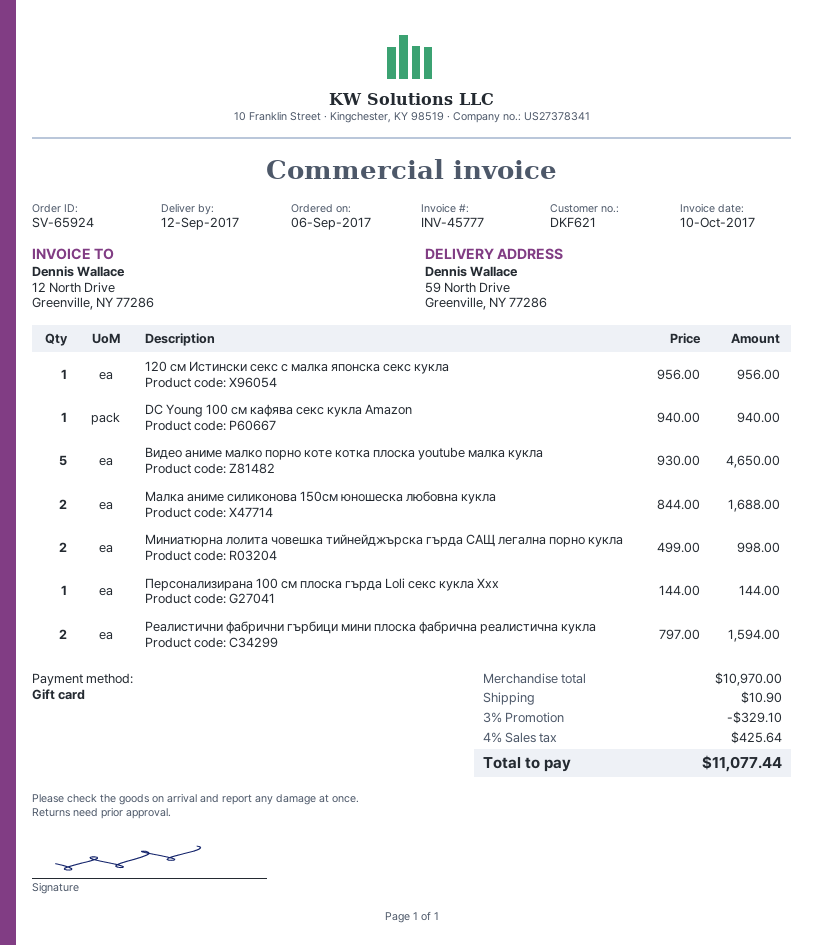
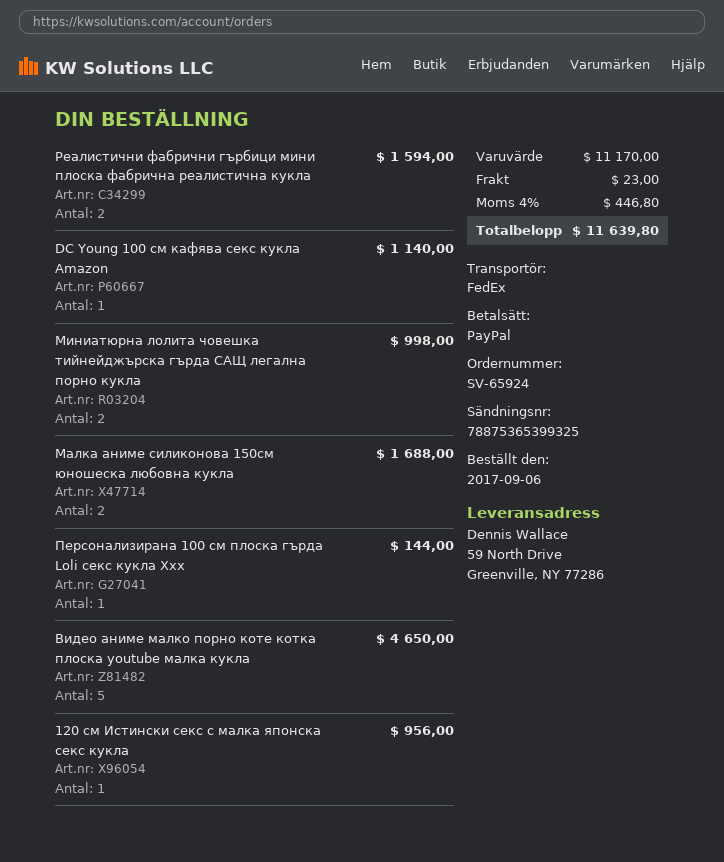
payment method: gift card -> PayPal
DC Young 100 см кафява секс кукла Amazon: 1 for 940.00 -> 1 for 1140.00
subtotal: 10970.00 -> 11170.00
discount: 3% = 329.10 -> none
shipping: 10.90 -> 23.00
tax: 4% = 425.64 -> 4% = 446.80
total: 11077.44 -> 11639.80

